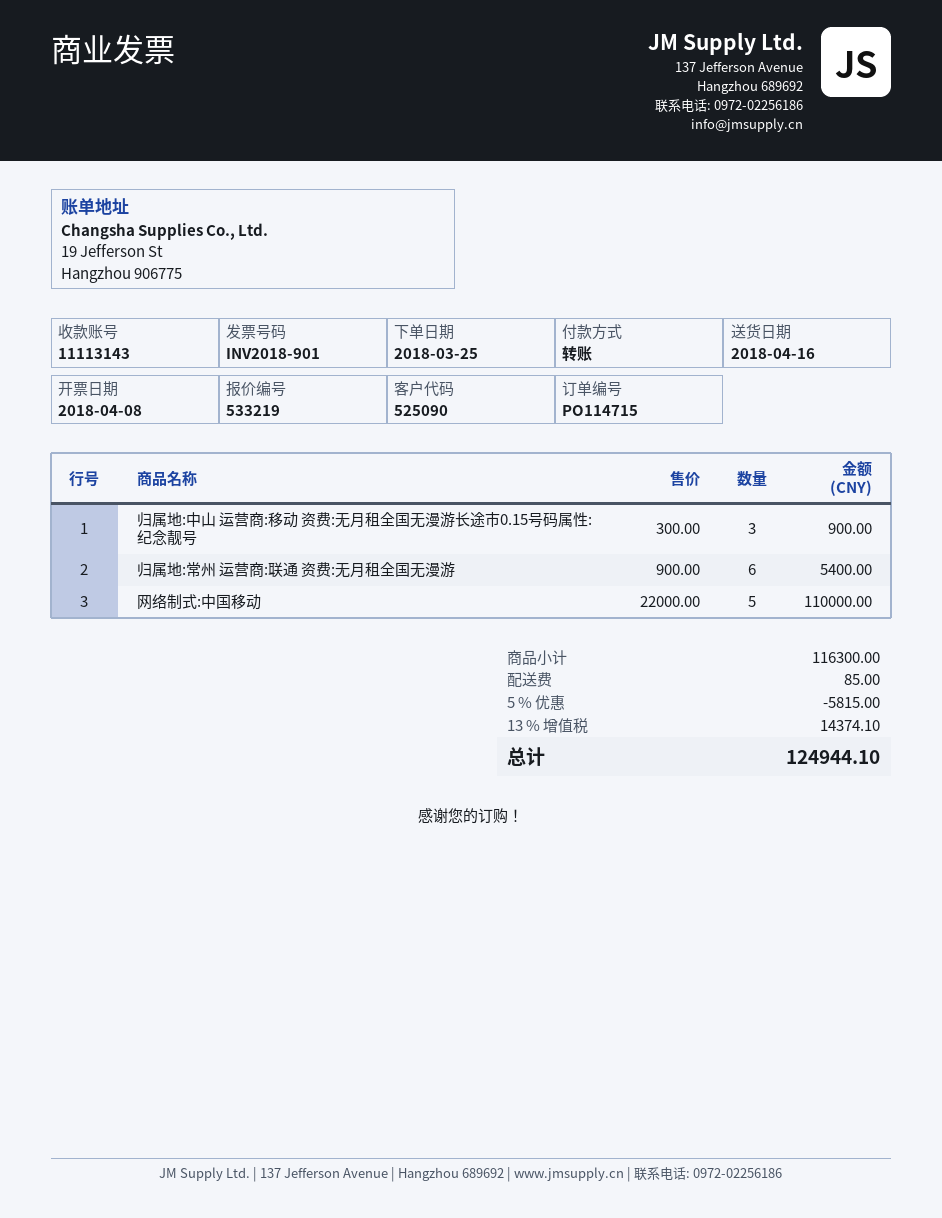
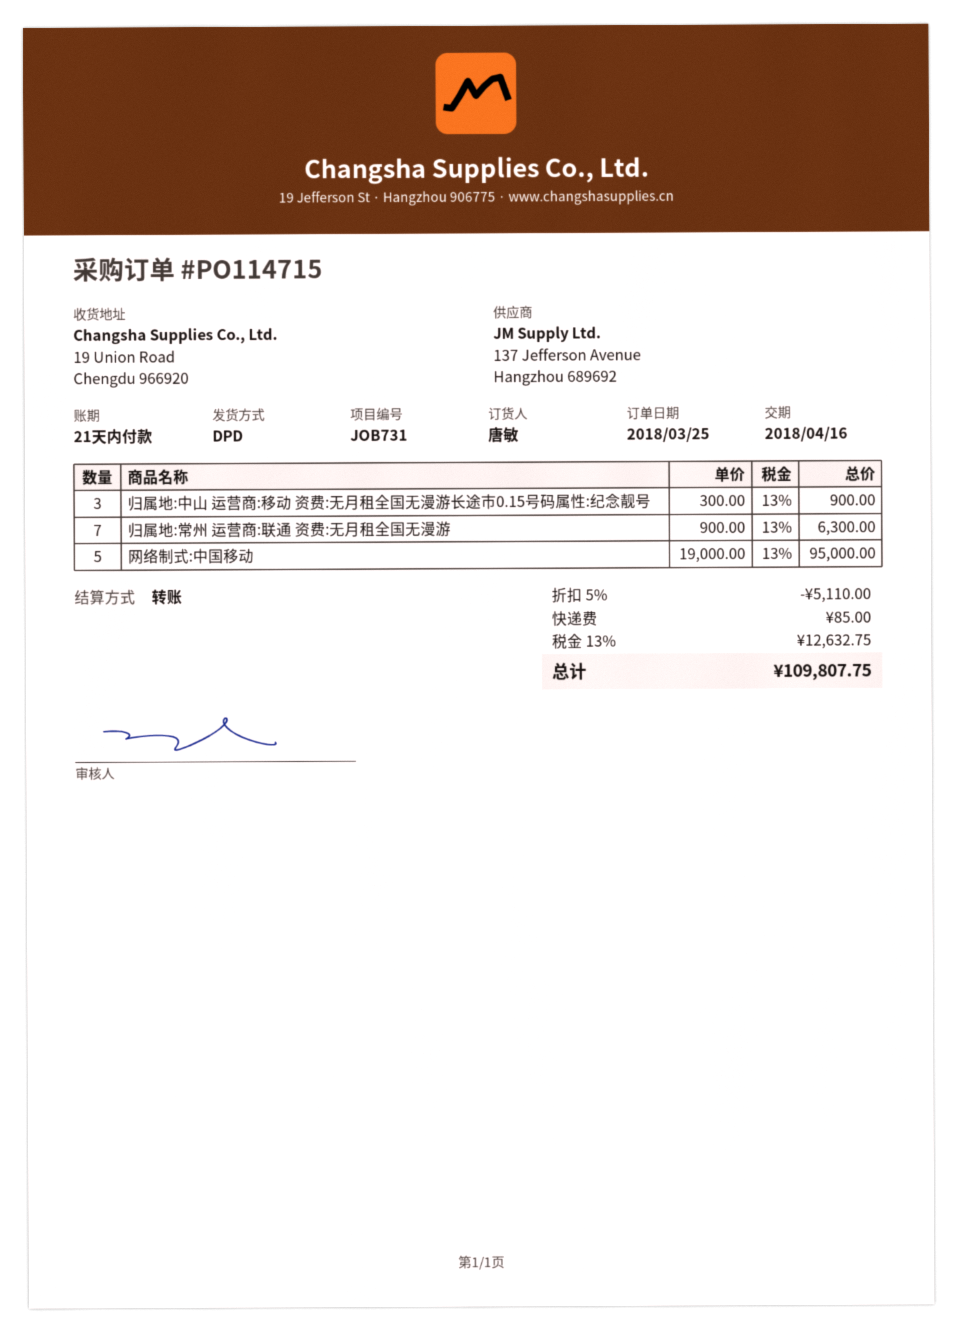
归属地:常州 运营商:联通 资费:无月租全国无漫游: 6 x 900.00 = 5400.00 -> 7 x 900.00 = 6300.00
网络制式:中国移动: 5 x 22000.00 = 110000.00 -> 5 x 19000.00 = 95000.00
discount: 5% = 5815.00 -> 5% = 5110.00
tax: 13% = 14374.10 -> 13% = 12632.75
total: 124944.10 -> 109807.75

